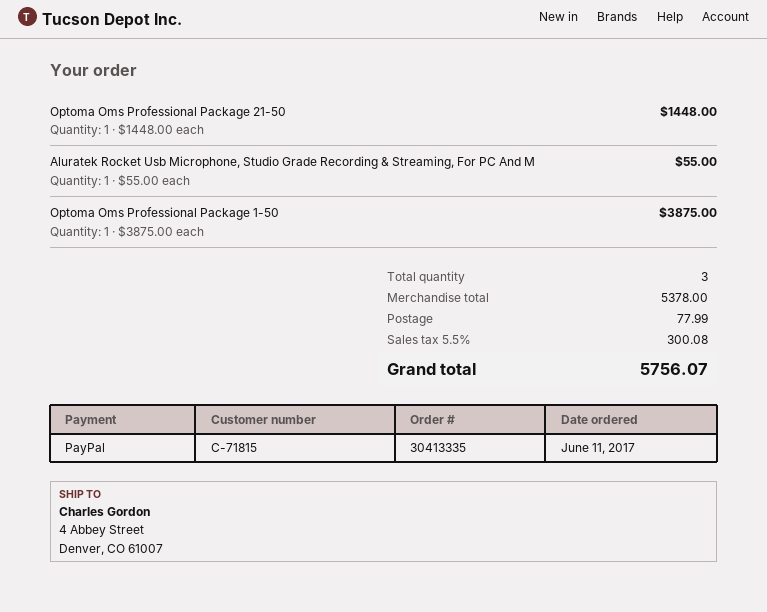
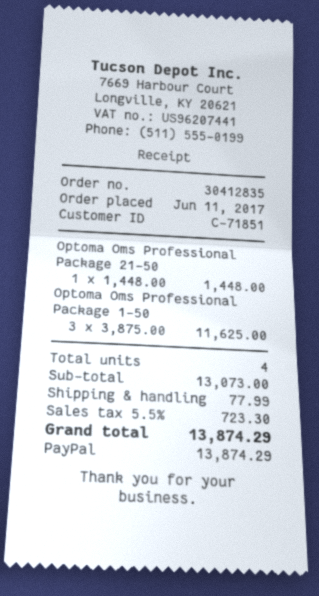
order number: 30413335 -> 30412835
customer number: C-71815 -> C-71851
Aluratek Rocket Usb Microphone, Studio Grade Recording & Streaming, For PC And M: 1 x 55.00 = 55.00 -> none
Optoma Oms Professional Package 1-50: 1 x 3875.00 = 3875.00 -> 3 x 3875.00 = 11625.00
total quantity: 3 -> 4
subtotal: 5378.00 -> 13073.00
tax: 5.5% = 300.08 -> 5.5% = 723.30
total: 5756.07 -> 13874.29

